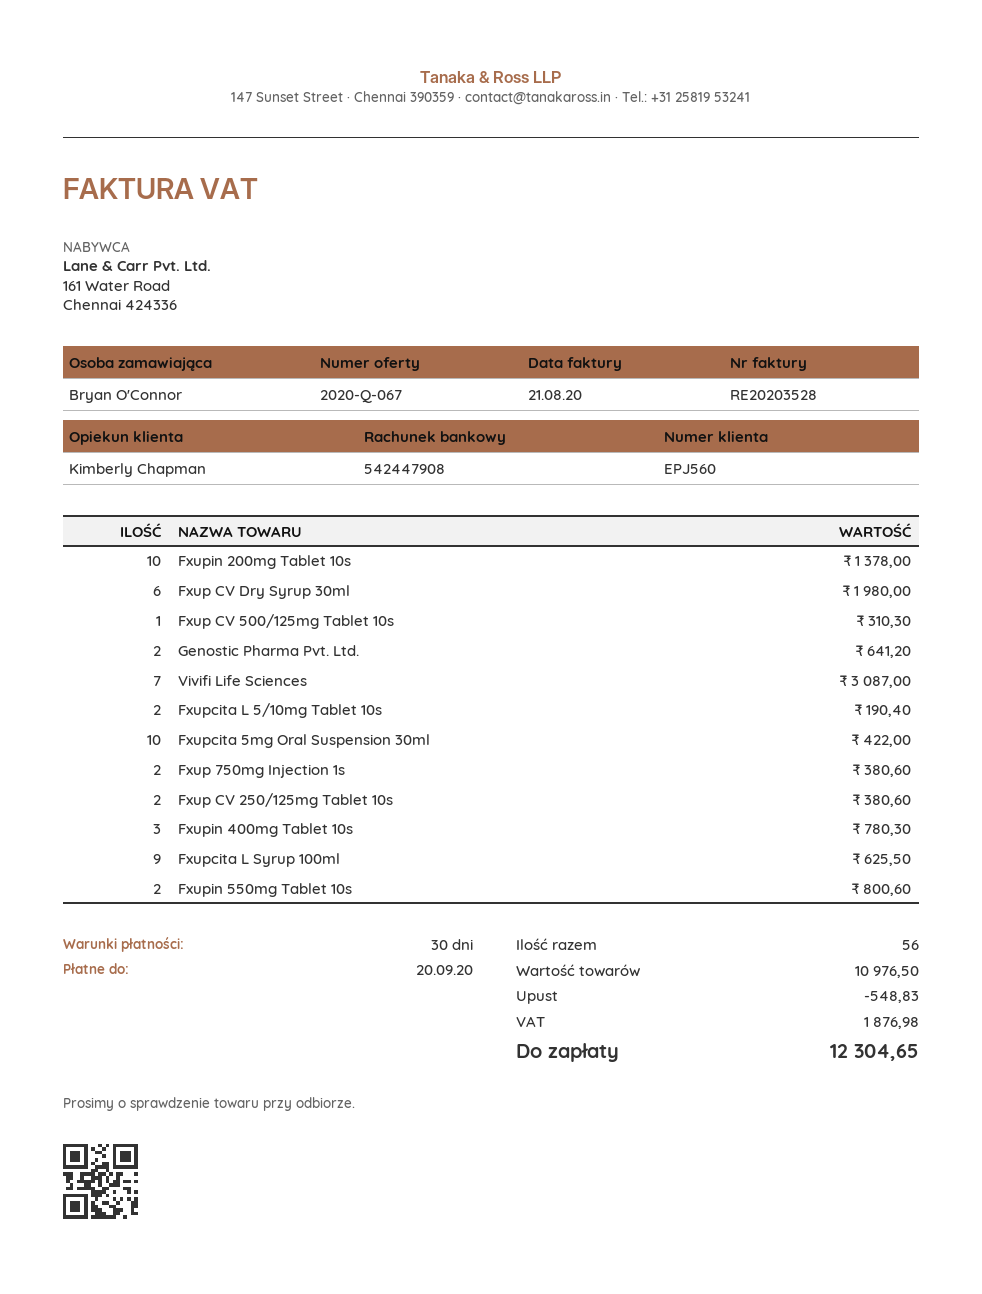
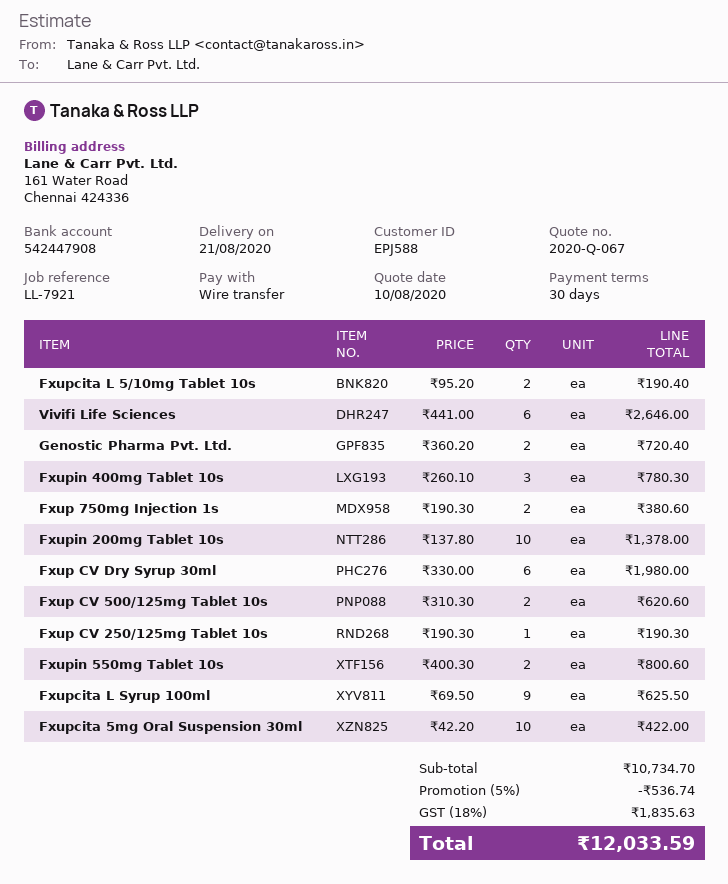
customer number: EPJ560 -> EPJ588
Fxup CV 500/125mg Tablet 10s: 1 for 310.30 -> 2 for 620.60
Genostic Pharma Pvt. Ltd.: 2 for 641.20 -> 2 for 720.40
Vivifi Life Sciences: 7 for 3087.00 -> 6 for 2646.00
Fxup CV 250/125mg Tablet 10s: 2 for 380.60 -> 1 for 190.30
subtotal: 10976.50 -> 10734.70
discount: 548.83 -> 536.74
tax: 1876.98 -> 1835.63
total: 12304.65 -> 12033.59

